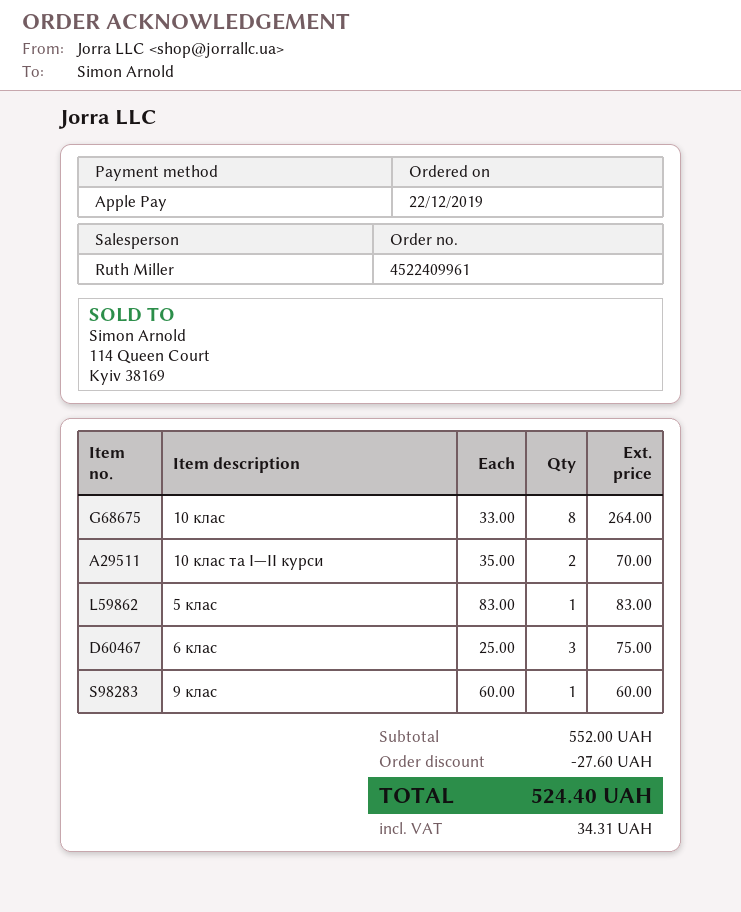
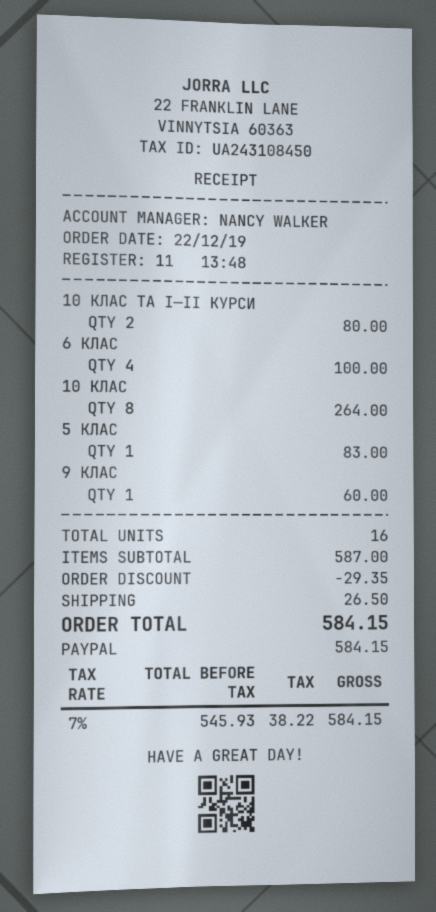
sales rep: Ruth Miller -> NANCY WALKER
payment method: Apple Pay -> PayPal
10 клас та I—II курси: 2 for 70.00 -> 2 for 80.00
6 клас: 3 for 75.00 -> 4 for 100.00
subtotal: 552.00 -> 587.00
discount: 27.60 -> 29.35
shipping: none -> 26.50
tax: 34.31 -> 38.22
total: 524.40 -> 584.15

